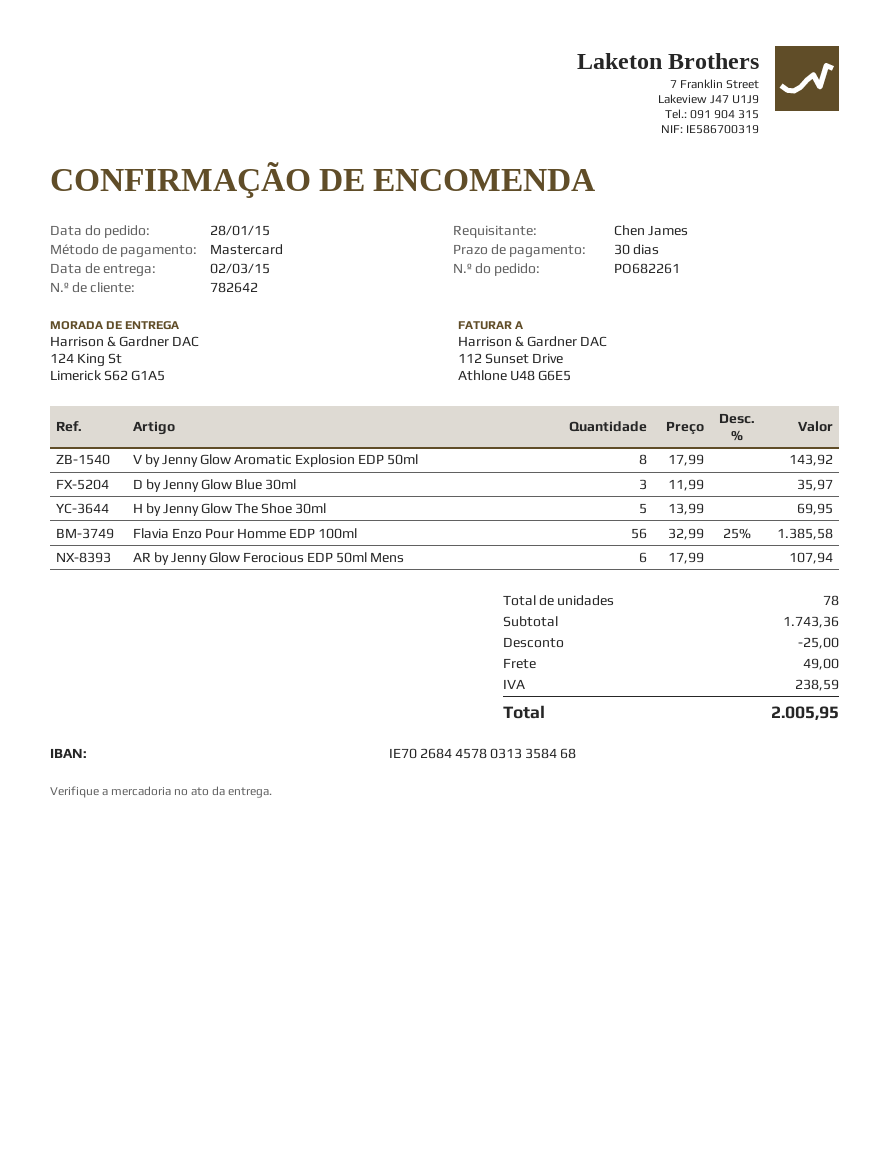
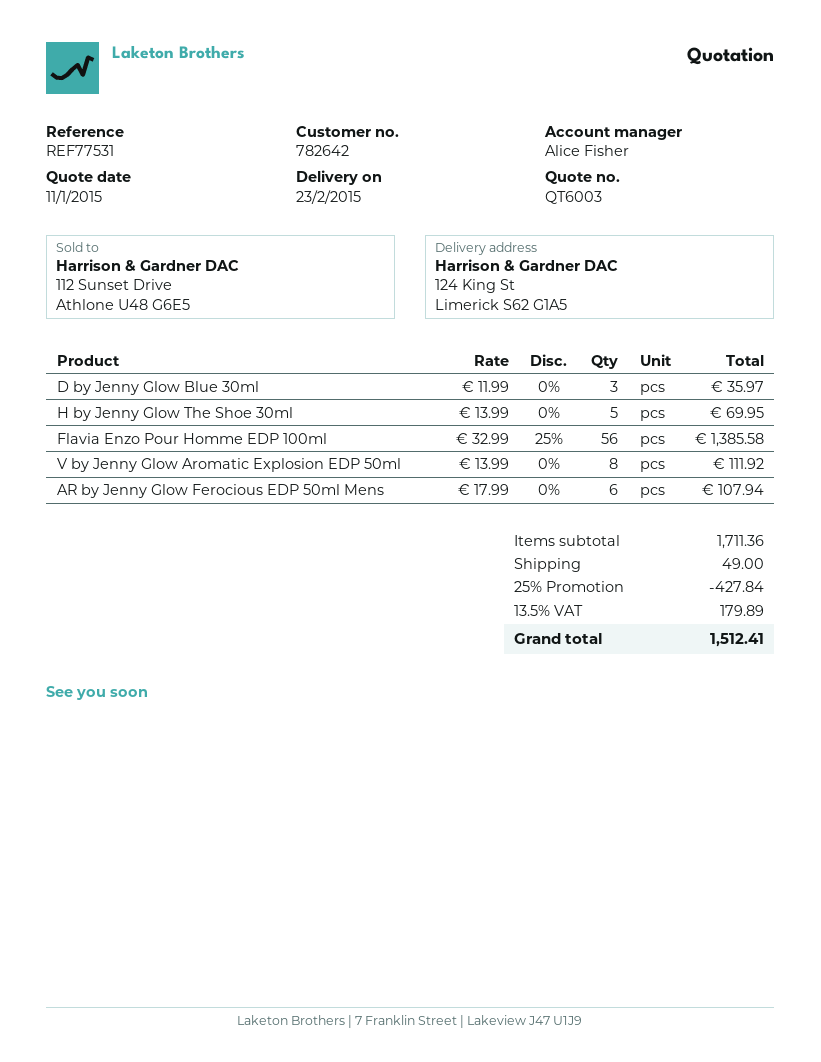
delivery date: 2015-03-02 -> 2015-02-23
V by Jenny Glow Aromatic Explosion EDP 50ml: 8 x 17.99 = 143.92 -> 8 x 13.99 = 111.92
subtotal: 1743.36 -> 1711.36
discount: 25.00 -> 427.84
tax: 238.59 -> 179.89
total: 2005.95 -> 1512.41

